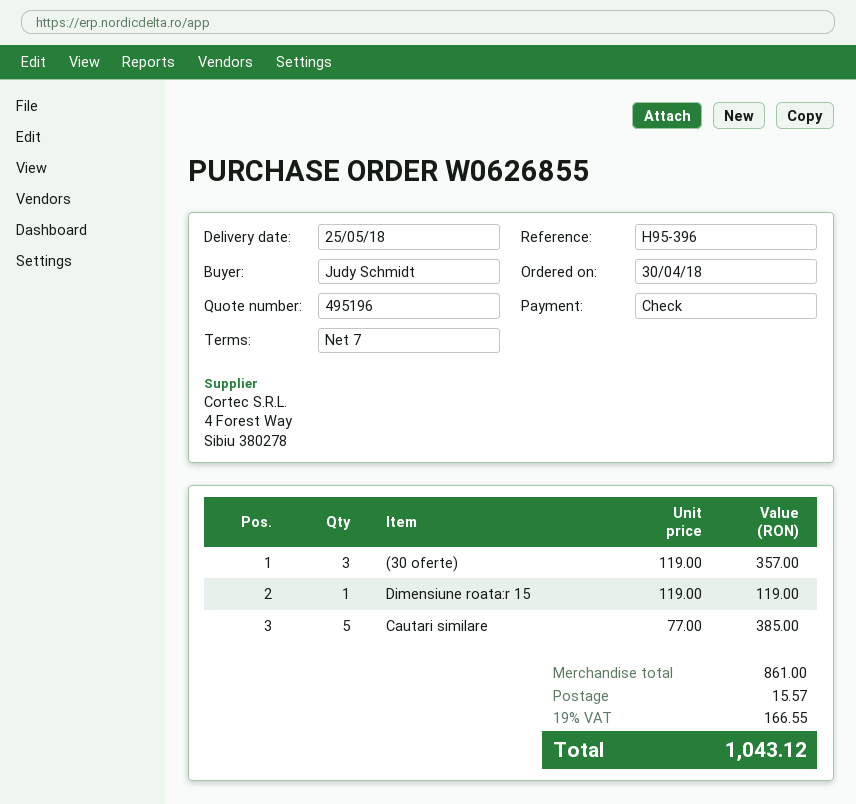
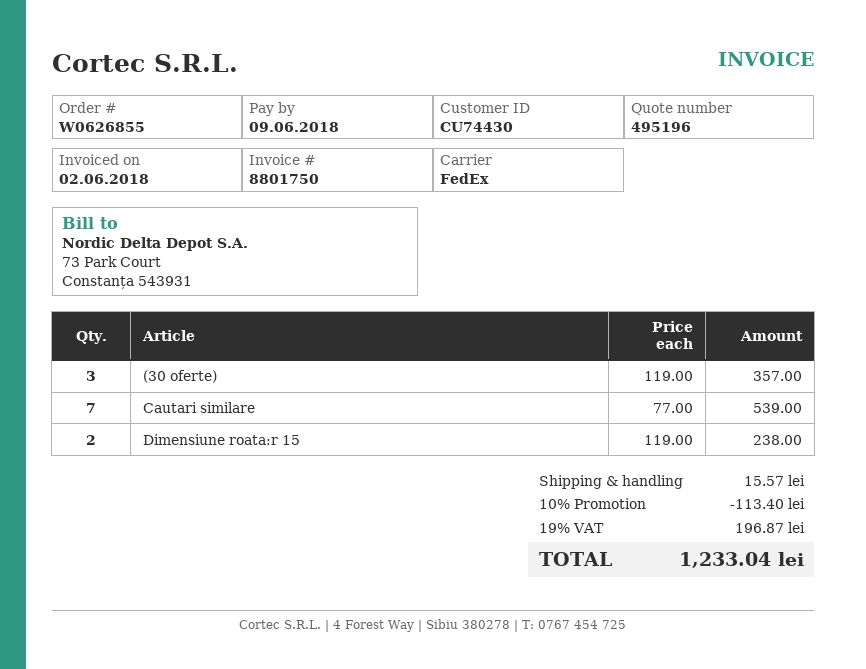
Dimensiune roata:r 15: 1 x 119.00 = 119.00 -> 2 x 119.00 = 238.00
Cautari similare: 5 x 77.00 = 385.00 -> 7 x 77.00 = 539.00
discount: none -> 10% = 113.40
tax: 19% = 166.55 -> 19% = 196.87
total: 1043.12 -> 1233.04

